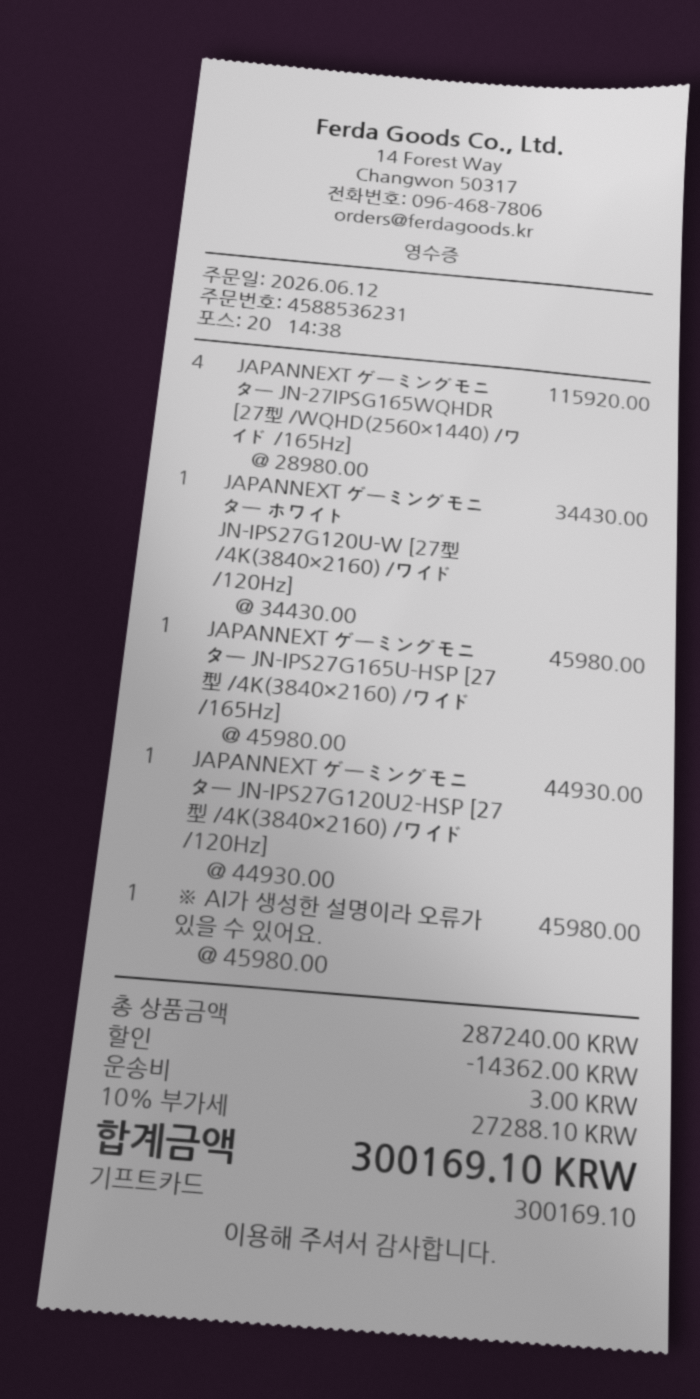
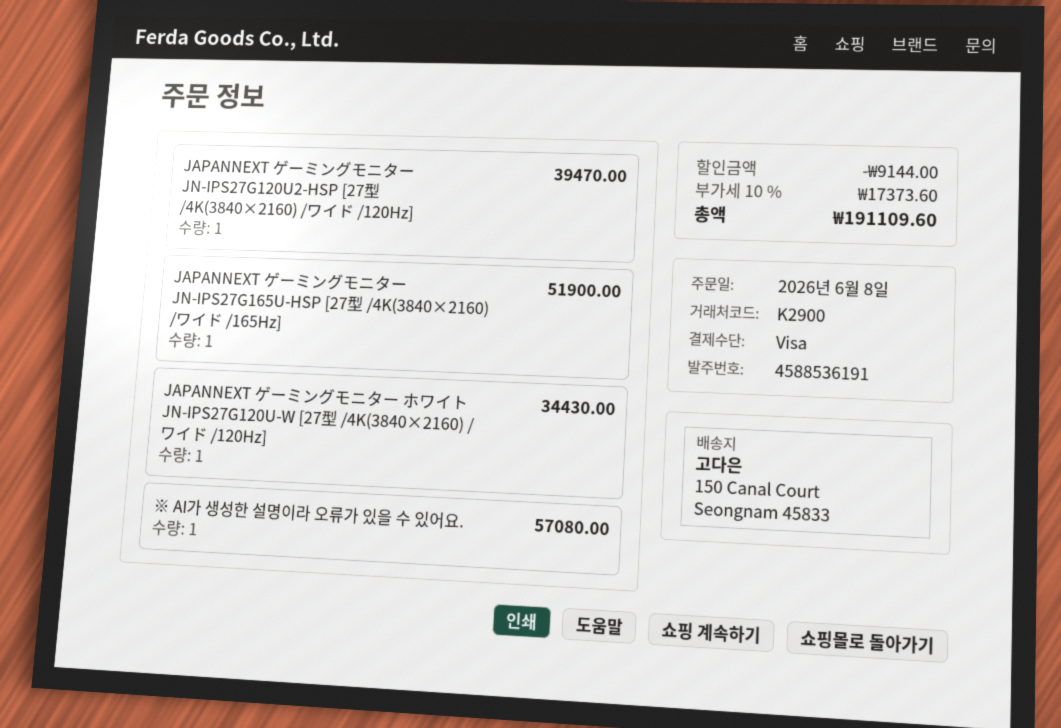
order number: 4588536231 -> 4588536191
order date: 2026-06-12 -> 2026-06-08
payment method: gift card -> Visa
JAPANNEXT ゲーミングモニター JN-27IPSG165WQHDR [27型 /WQHD(2560×1440) /ワイド /165Hz]: 4 for 115920.00 -> none
JAPANNEXT ゲーミングモニター JN-IPS27G165U-HSP [27型 /4K(3840×2160) /ワイド /165Hz]: 1 for 45980.00 -> 1 for 51900.00
JAPANNEXT ゲーミングモニター JN-IPS27G120U2-HSP [27型 /4K(3840×2160) /ワイド /120Hz]: 1 for 44930.00 -> 1 for 39470.00
※ AI가 생성한 설명이라 오류가 있을 수 있어요.: 1 for 45980.00 -> 1 for 57080.00
discount: 14362.00 -> 9144.00
shipping: 3.00 -> none
tax: 10% = 27288.10 -> 10% = 17373.60
total: 300169.10 -> 191109.60

